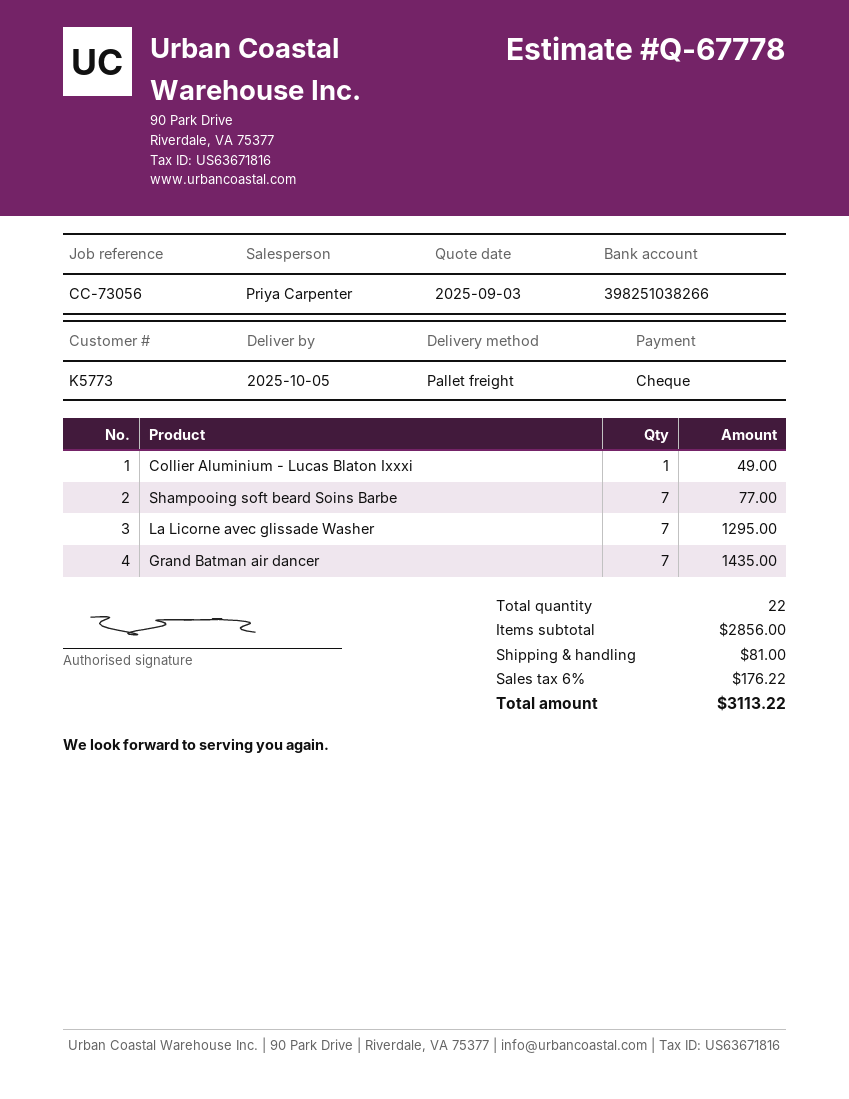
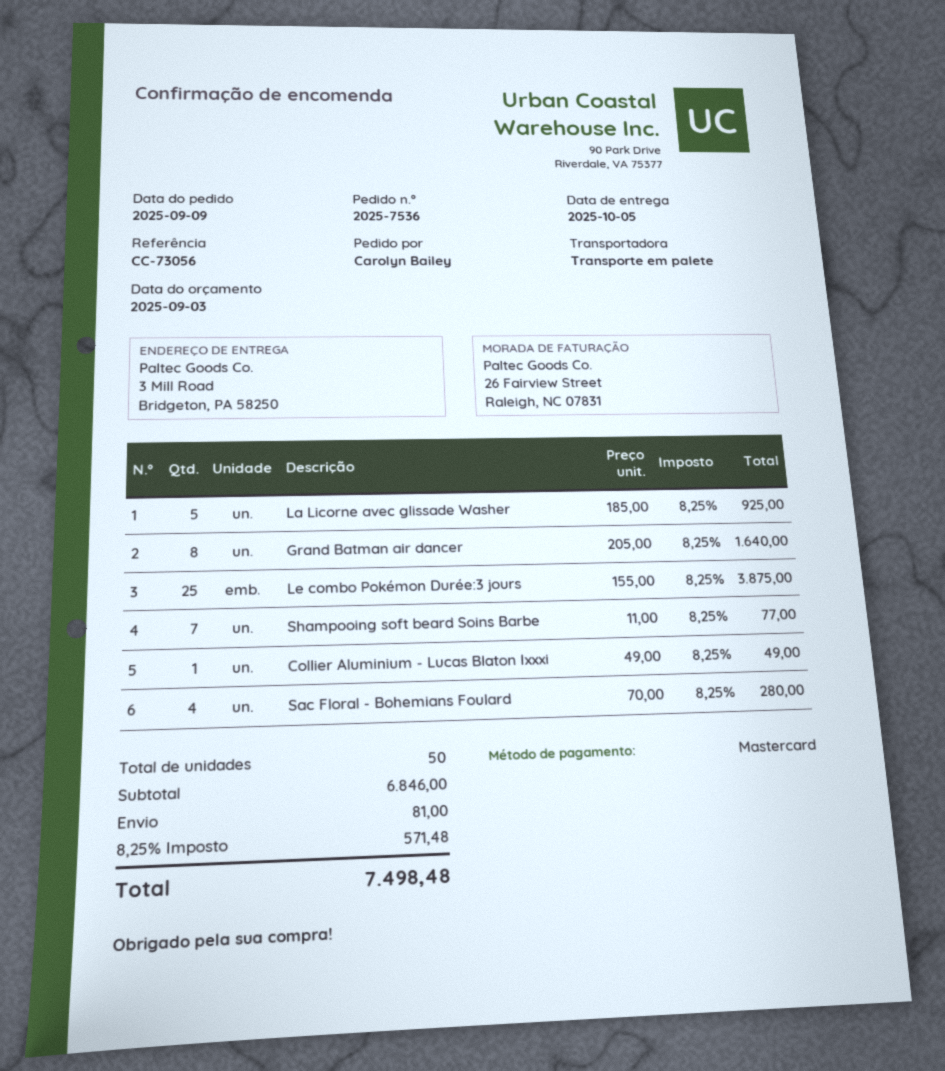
payment method: cheque -> Mastercard
La Licorne avec glissade Washer: 7 for 1295.00 -> 5 for 925.00
Grand Batman air dancer: 7 for 1435.00 -> 8 for 1640.00
Le combo Pokémon Durée:3 jours: none -> 25 for 3875.00
Sac Floral - Bohemians Foulard: none -> 4 for 280.00
total quantity: 22 -> 50
subtotal: 2856.00 -> 6846.00
tax: 6% = 176.22 -> 8.25% = 571.48
total: 3113.22 -> 7498.48

